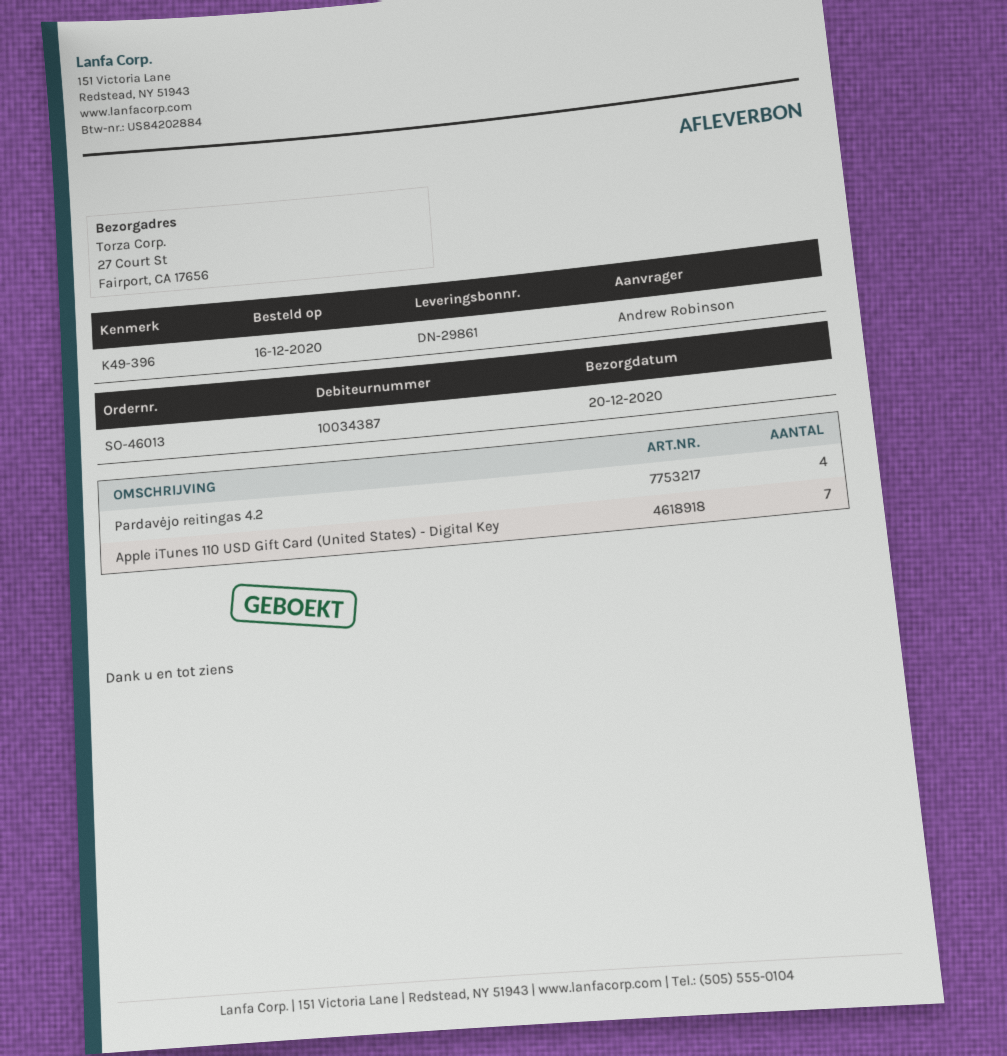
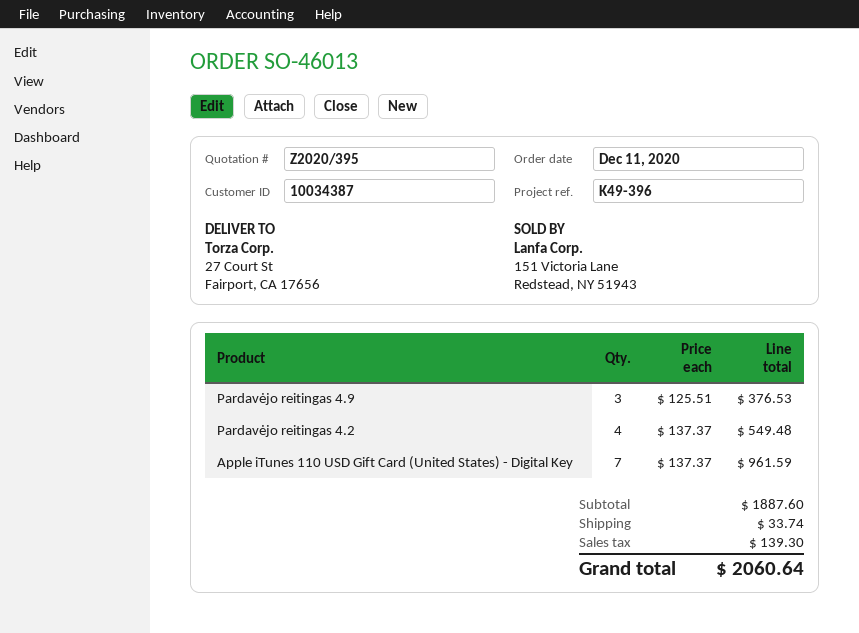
order date: 2020-12-16 -> 2020-12-11
Pardavėjo reitingas 4.9: none -> 3

